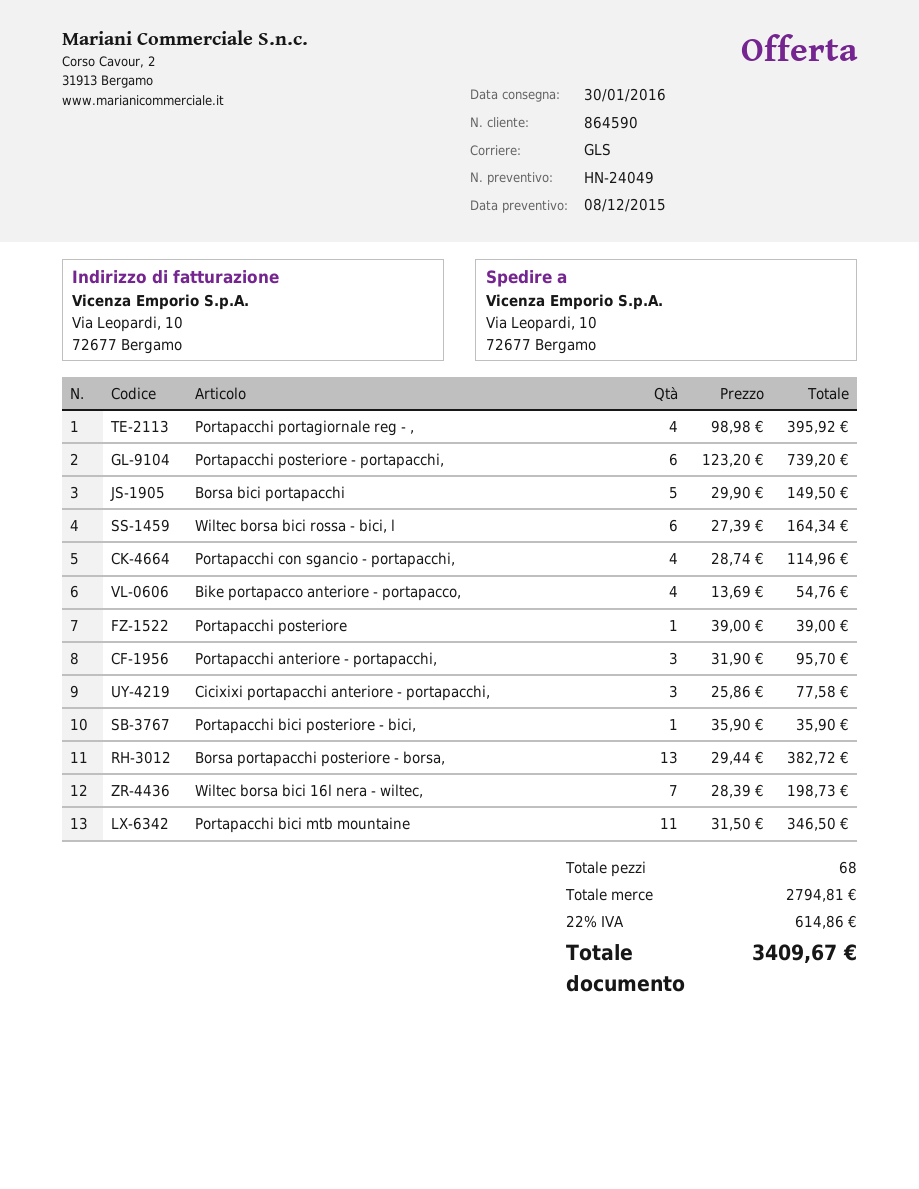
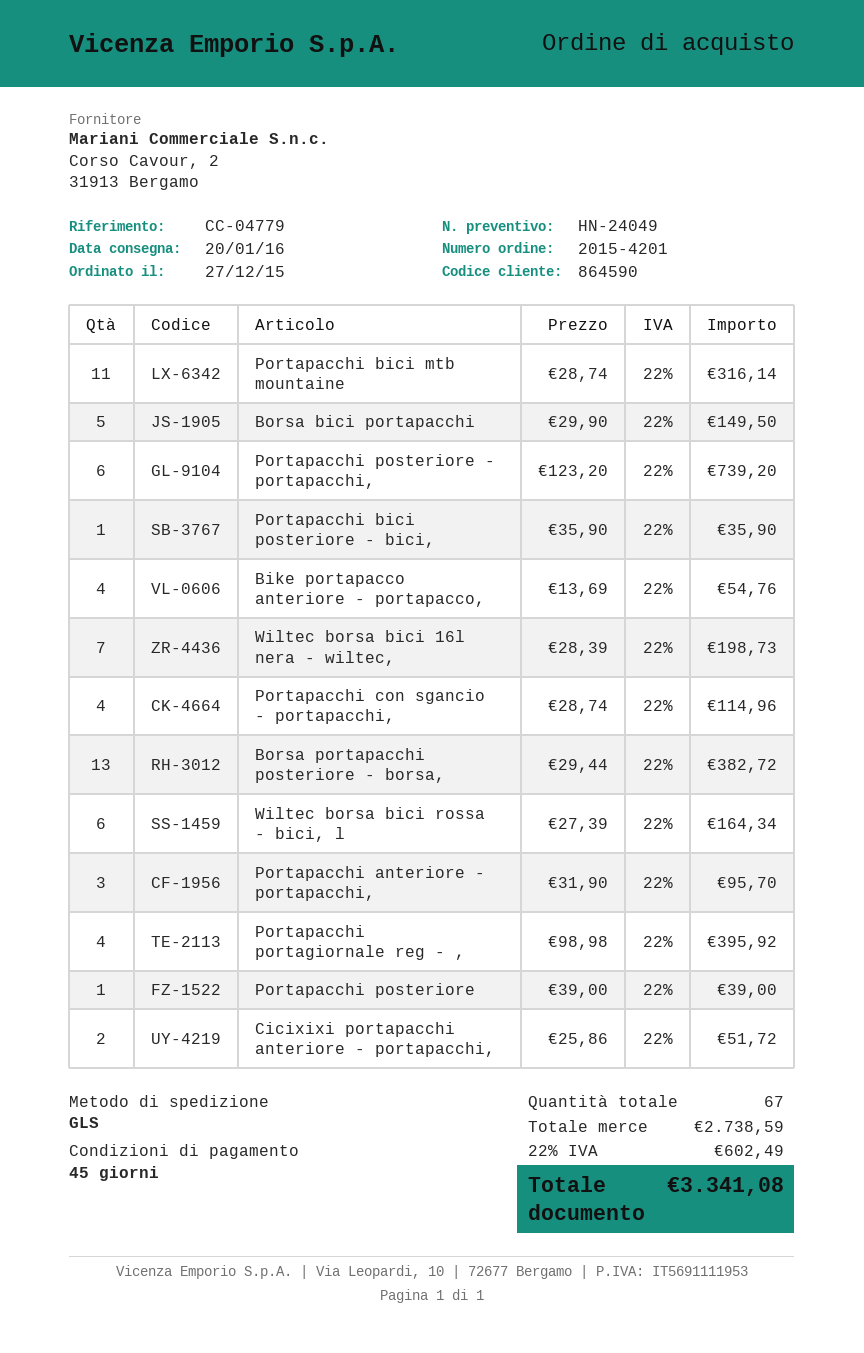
delivery date: 2016-01-30 -> 2016-01-20
Cicixixi portapacchi anteriore - portapacchi,: 3 x 25.86 = 77.58 -> 2 x 25.86 = 51.72
Portapacchi bici mtb mountaine: 11 x 31.50 = 346.50 -> 11 x 28.74 = 316.14
total quantity: 68 -> 67
subtotal: 2794.81 -> 2738.59
tax: 22% = 614.86 -> 22% = 602.49
total: 3409.67 -> 3341.08

